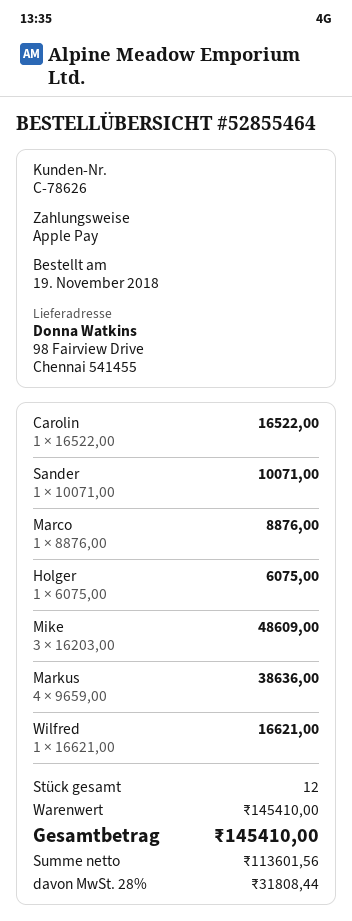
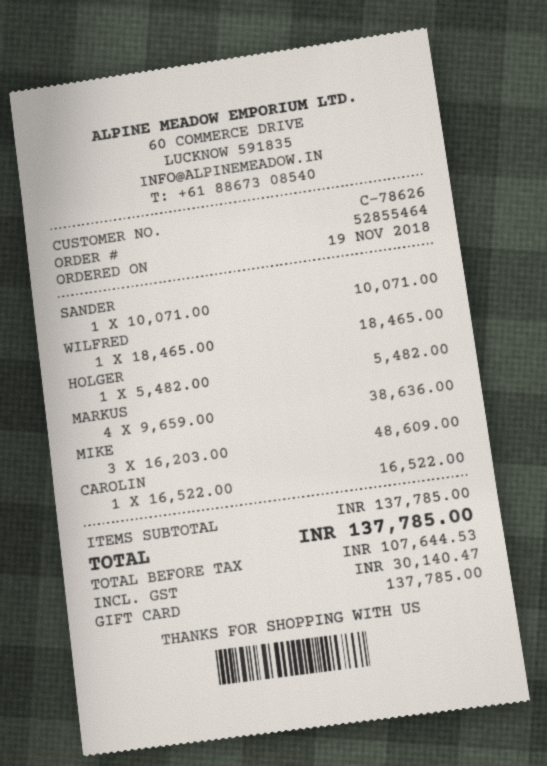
payment method: Apple Pay -> gift card
Marco: 1 x 8876.00 = 8876.00 -> none
Holger: 1 x 6075.00 = 6075.00 -> 1 x 5482.00 = 5482.00
Wilfred: 1 x 16621.00 = 16621.00 -> 1 x 18465.00 = 18465.00
subtotal: 145410.00 -> 137785.00
net: 113601.56 -> 107644.53
tax: 31808.44 -> 30140.47
total: 145410.00 -> 137785.00

